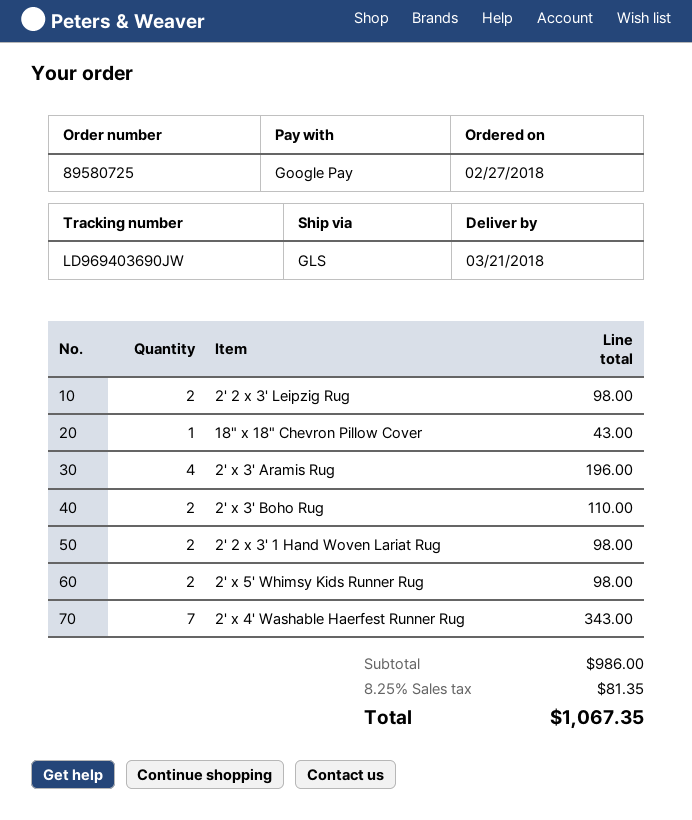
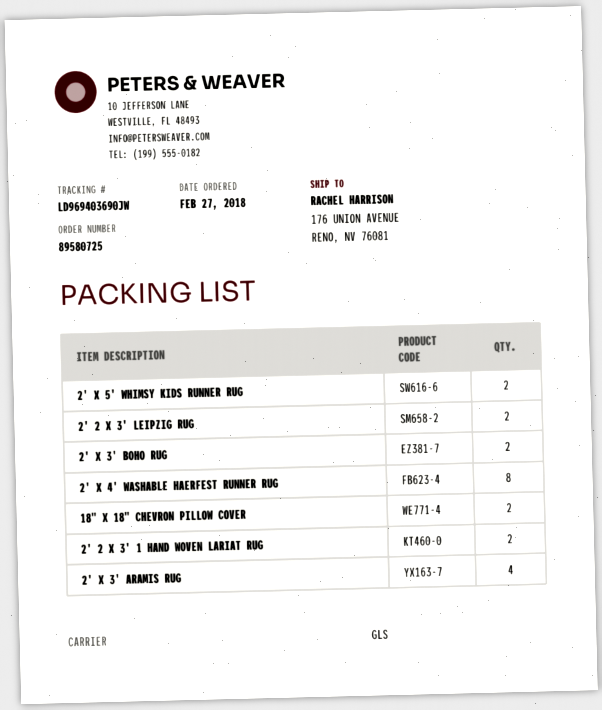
18" x 18" Chevron Pillow Cover: 1 -> 2
2' x 4' Washable Haerfest Runner Rug: 7 -> 8

